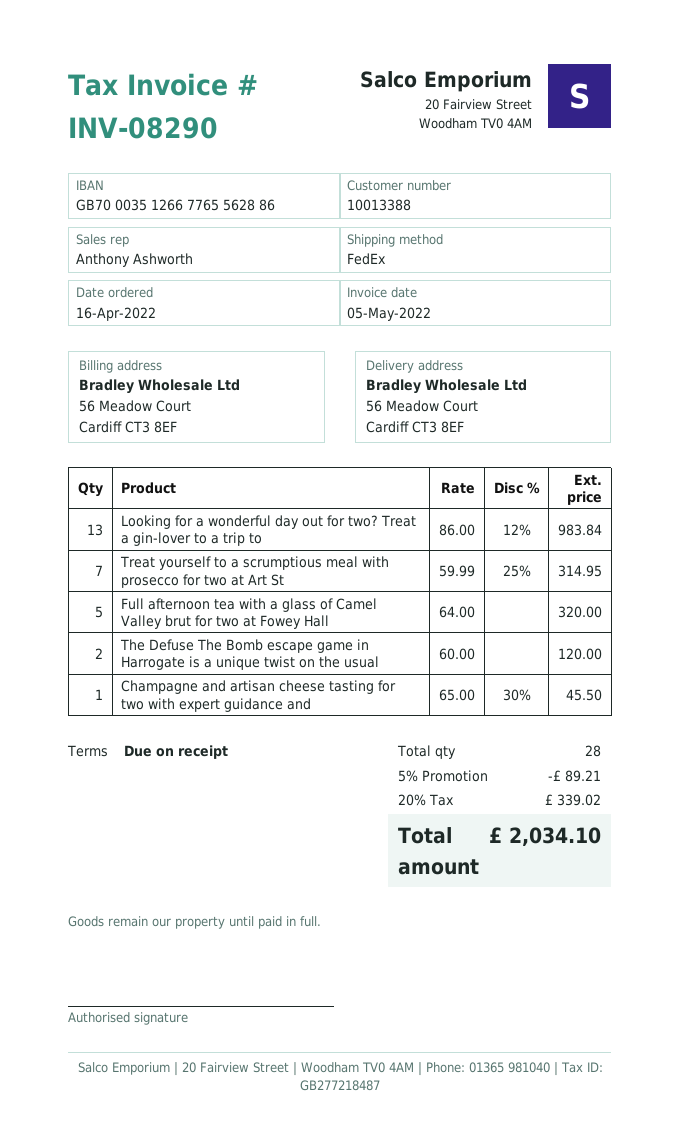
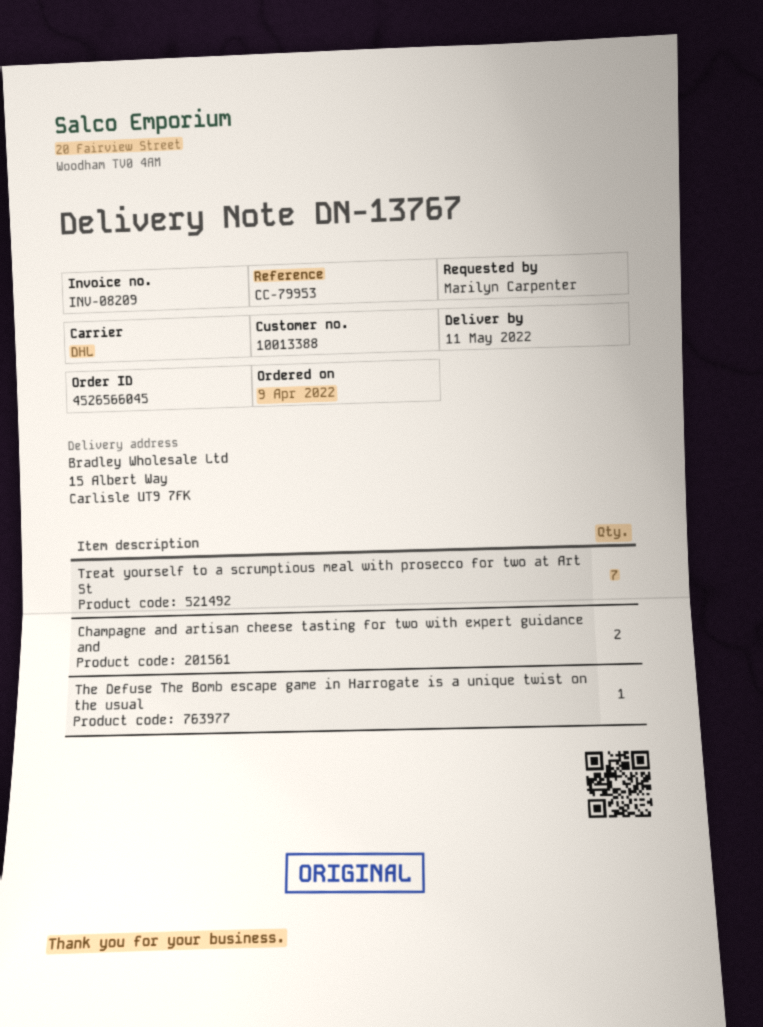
order date: 2022-04-16 -> 2022-04-09
invoice number: INV-08290 -> INV-08209
shipping method: FedEx -> DHL
ship to: 56 Meadow Court, Cardiff CT3 8EF -> 15 Albert Way, Carlisle UT9 7FK
Looking for a wonderful day out for two? Treat a gin-lover to a trip to: 13 -> none
Full afternoon tea with a glass of Camel Valley brut for two at Fowey Hall: 5 -> none
The Defuse The Bomb escape game in Harrogate is a unique twist on the usual: 2 -> 1
Champagne and artisan cheese tasting for two with expert guidance and: 1 -> 2

